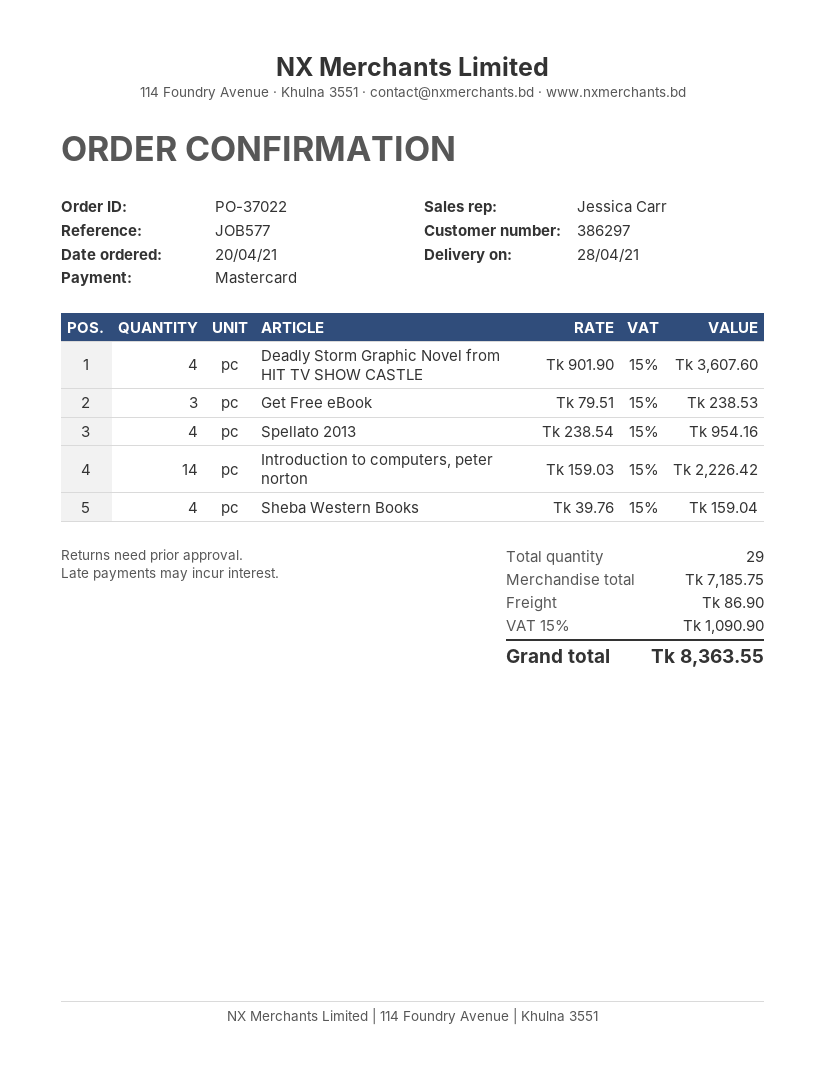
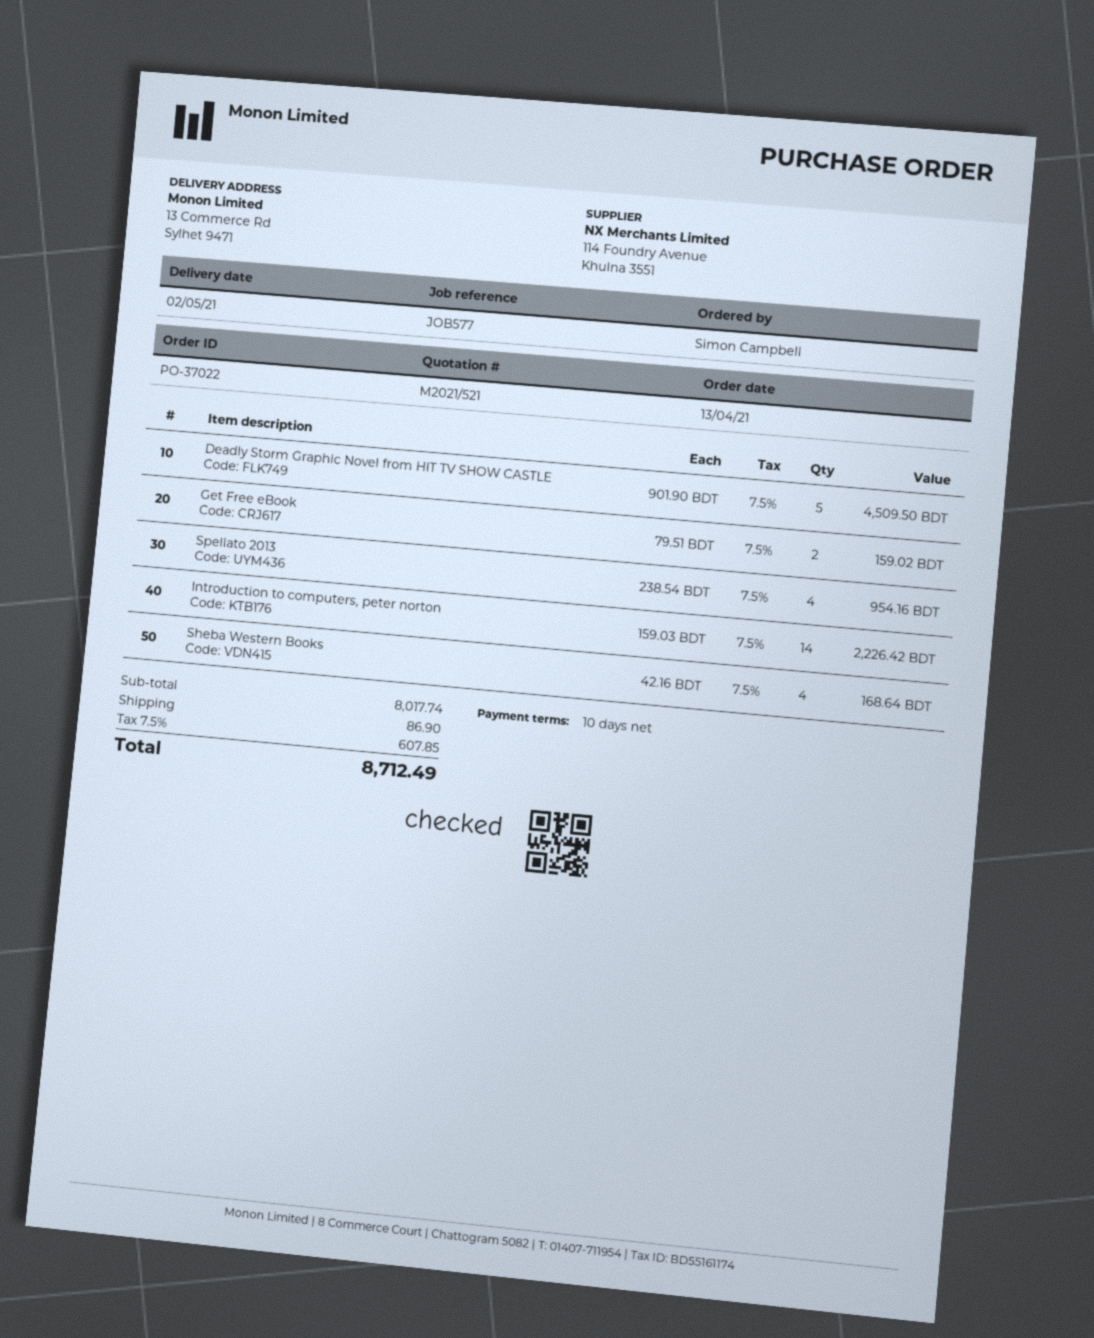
order date: 2021-04-20 -> 2021-04-13
delivery date: 2021-04-28 -> 2021-05-02
Deadly Storm Graphic Novel from HIT TV SHOW CASTLE: 4 x 901.90 = 3607.60 -> 5 x 901.90 = 4509.50
Get Free eBook: 3 x 79.51 = 238.53 -> 2 x 79.51 = 159.02
Sheba Western Books: 4 x 39.76 = 159.04 -> 4 x 42.16 = 168.64
subtotal: 7185.75 -> 8017.74
tax: 15% = 1090.90 -> 7.5% = 607.85
total: 8363.55 -> 8712.49

